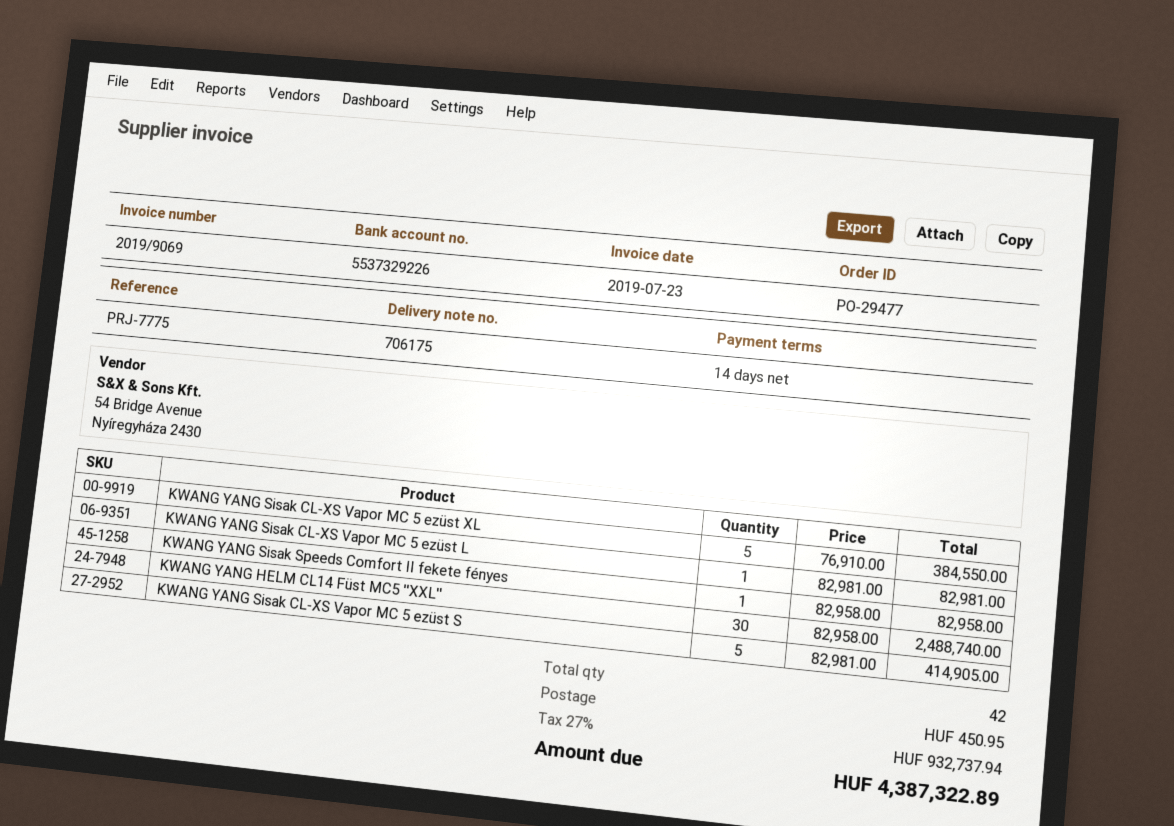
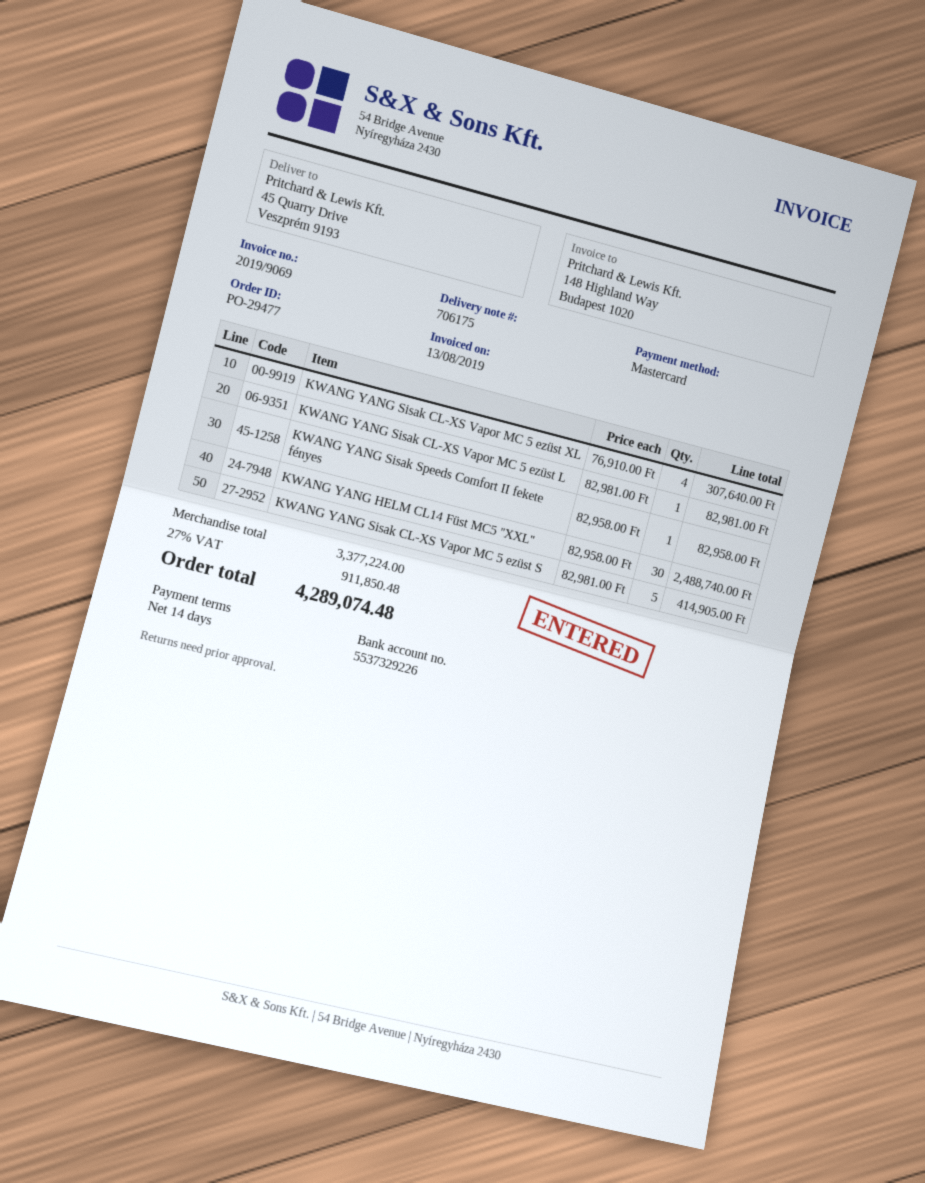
invoice date: 2019-07-23 -> 2019-08-13
KWANG YANG Sisak CL-XS Vapor MC 5 ezüst XL: 5 x 76910.00 = 384550.00 -> 4 x 76910.00 = 307640.00
shipping: 450.95 -> none
tax: 27% = 932737.94 -> 27% = 911850.48
total: 4387322.89 -> 4289074.48

